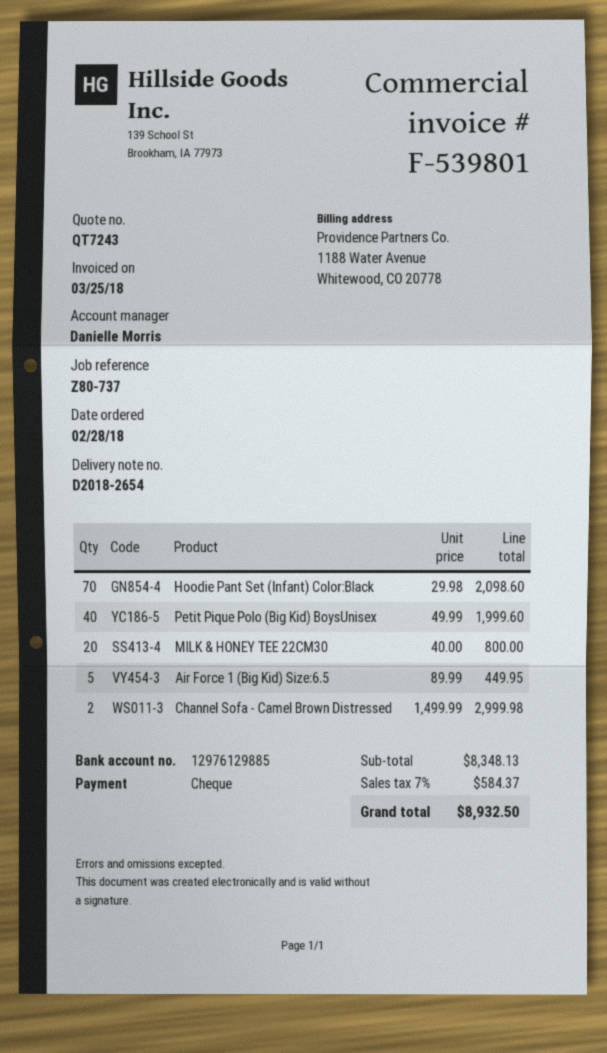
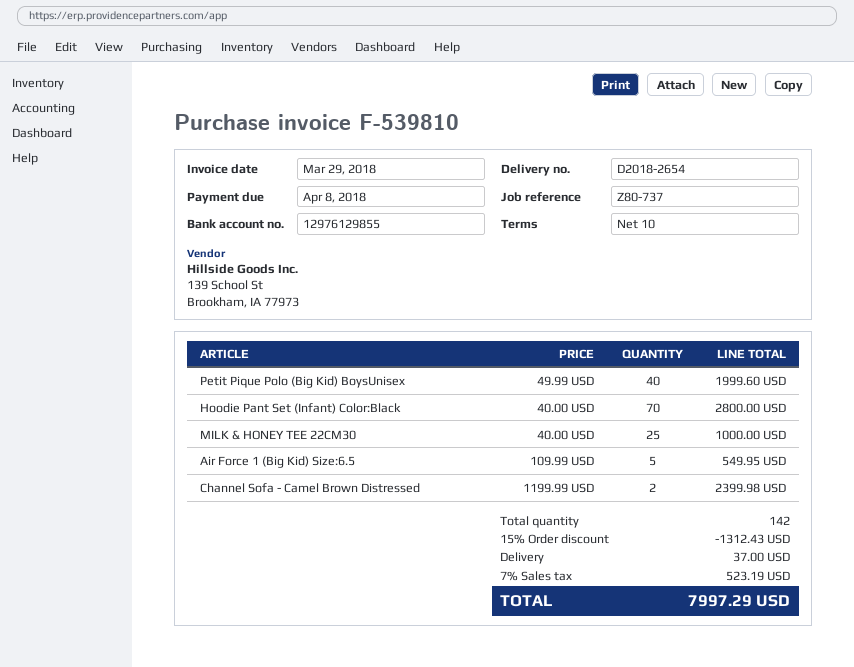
invoice number: F-539801 -> F-539810
invoice date: 2018-03-25 -> 2018-03-29
bank account: 12976129885 -> 12976129855
Hoodie Pant Set (Infant) Color:Black: 70 x 29.98 = 2098.60 -> 70 x 40.00 = 2800.00
MILK & HONEY TEE 22CM30: 20 x 40.00 = 800.00 -> 25 x 40.00 = 1000.00
Air Force 1 (Big Kid) Size:6.5: 5 x 89.99 = 449.95 -> 5 x 109.99 = 549.95
Channel Sofa - Camel Brown Distressed: 2 x 1499.99 = 2999.98 -> 2 x 1199.99 = 2399.98
discount: none -> 15% = 1312.43
shipping: none -> 37.00
tax: 7% = 584.37 -> 7% = 523.19
total: 8932.50 -> 7997.29

